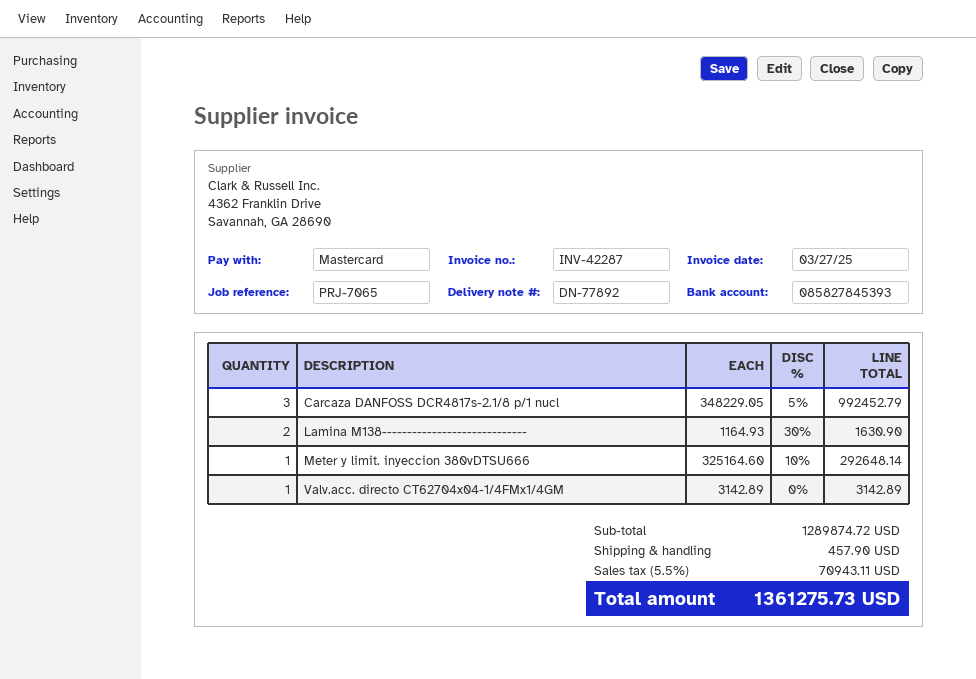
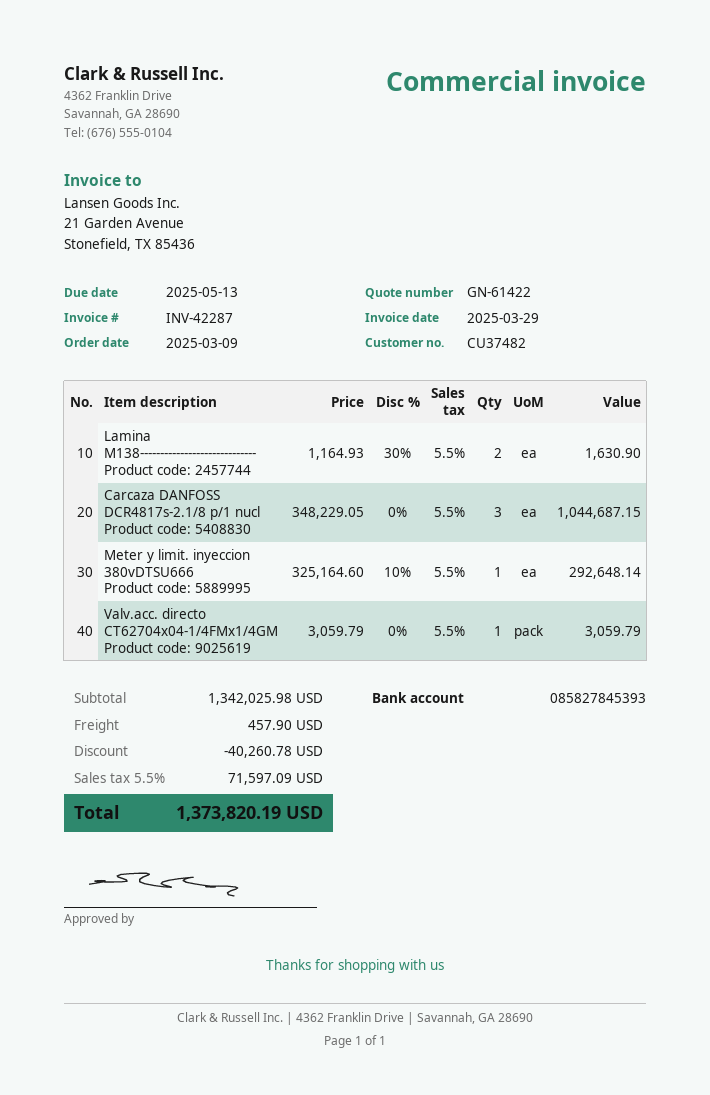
invoice date: 2025-03-27 -> 2025-03-29
Carcaza DANFOSS DCR4817s-2.1/8 p/1 nucl: 3 x 348229.05 - 5% = 992452.79 -> 3 x 348229.05 = 1044687.15
Valv.acc. directo CT62704x04-1/4FMx1/4GM: 1 x 3142.89 = 3142.89 -> 1 x 3059.79 = 3059.79
subtotal: 1289874.72 -> 1342025.98
discount: none -> 40260.78
tax: 5.5% = 70943.11 -> 5.5% = 71597.09
total: 1361275.73 -> 1373820.19

